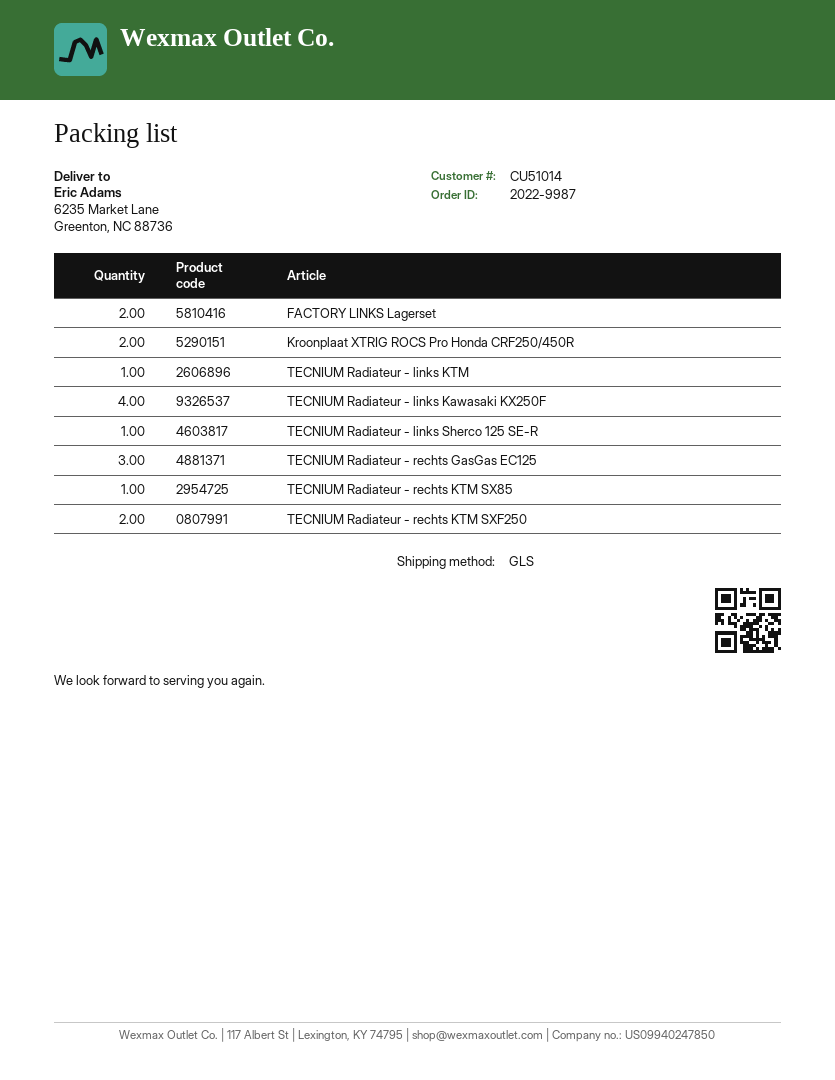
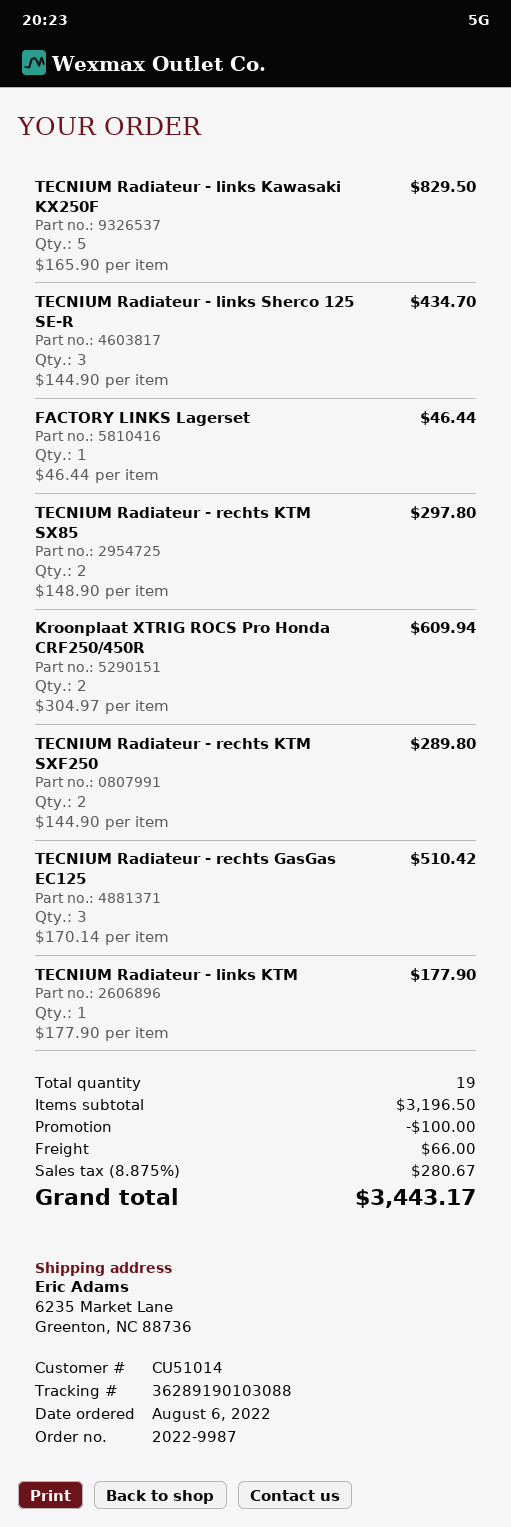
FACTORY LINKS Lagerset: 2 -> 1
TECNIUM Radiateur - links Kawasaki KX250F: 4 -> 5
TECNIUM Radiateur - links Sherco 125 SE-R: 1 -> 3
TECNIUM Radiateur - rechts KTM SX85: 1 -> 2

